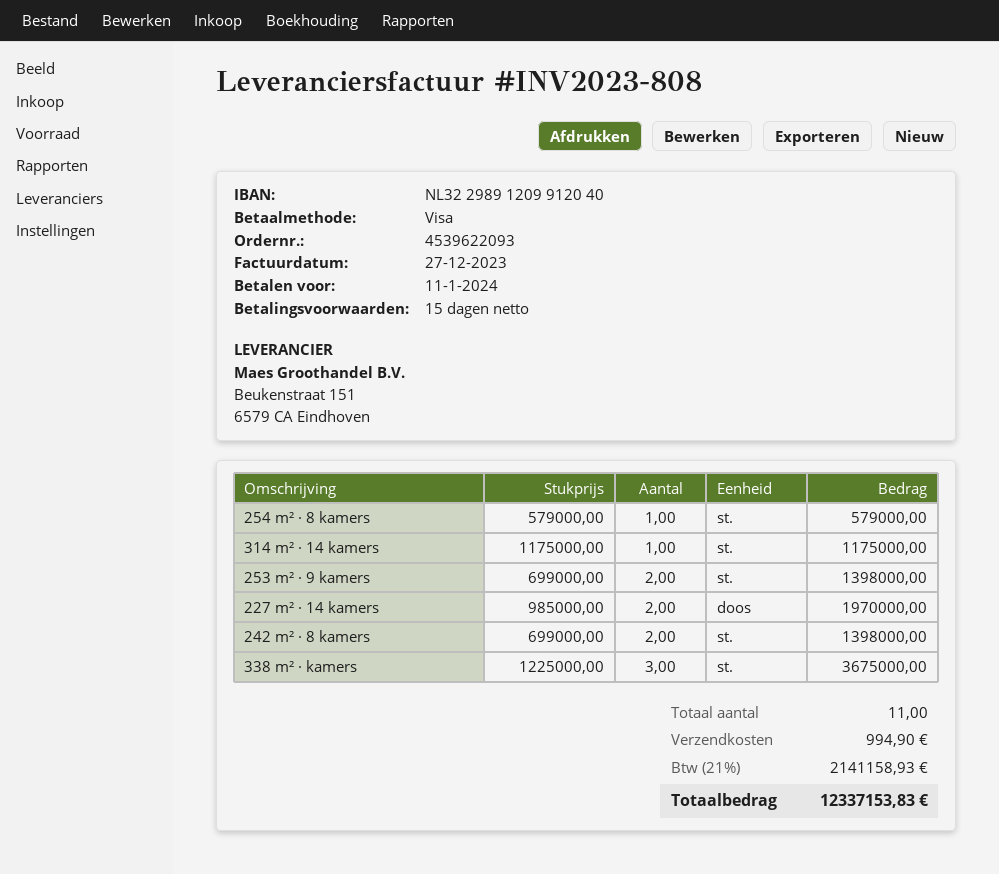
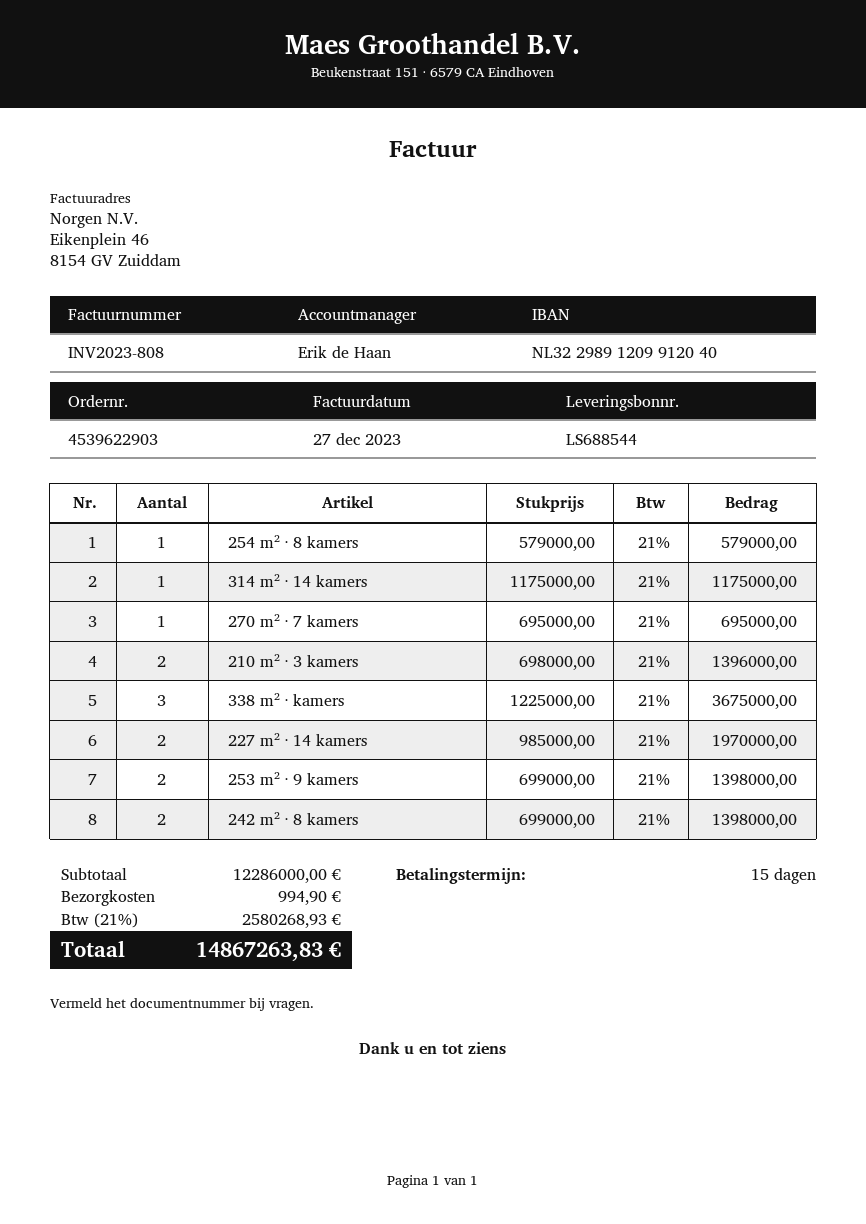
order number: 4539622093 -> 4539622903
270 m² · 7 kamers: none -> 1 x 695000.00 = 695000.00
210 m² · 3 kamers: none -> 2 x 698000.00 = 1396000.00
tax: 21% = 2141158.93 -> 21% = 2580268.93
total: 12337153.83 -> 14867263.83

